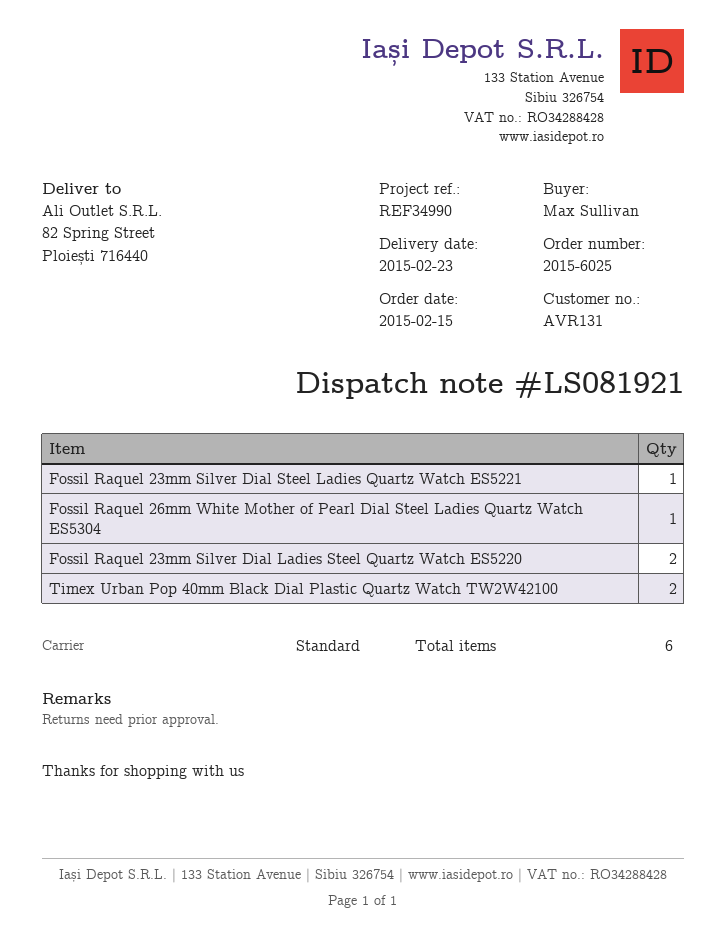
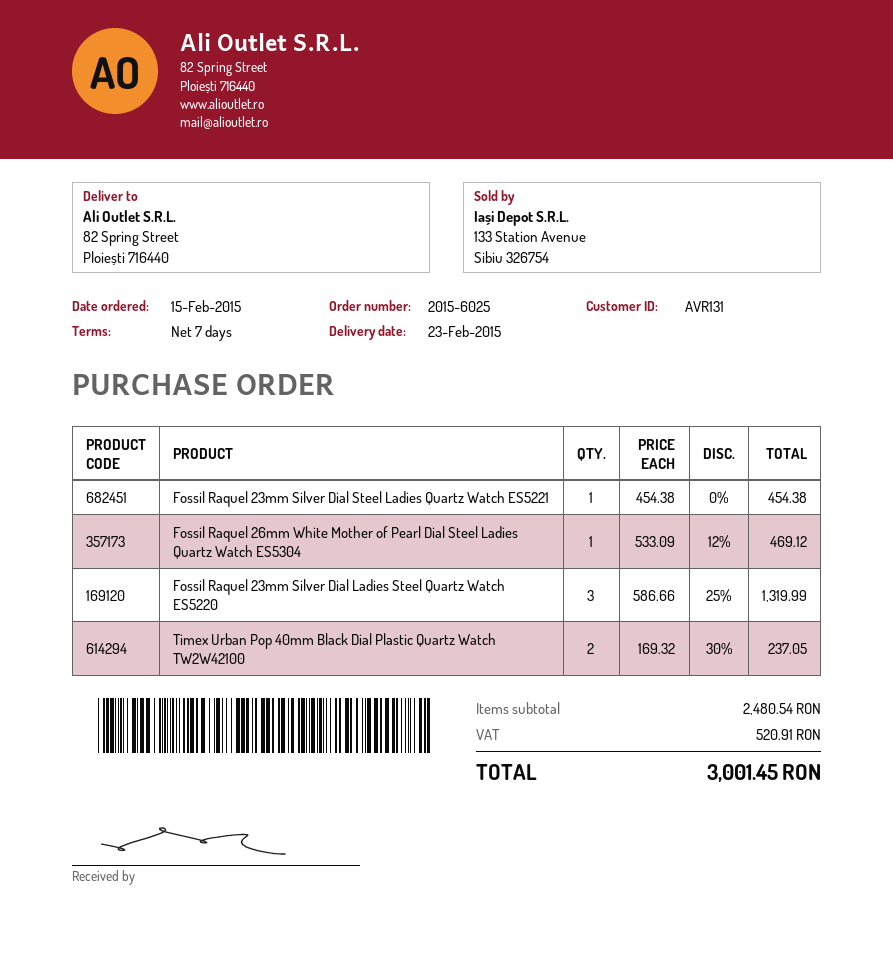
Fossil Raquel 23mm Silver Dial Ladies Steel Quartz Watch ES5220: 2 -> 3

